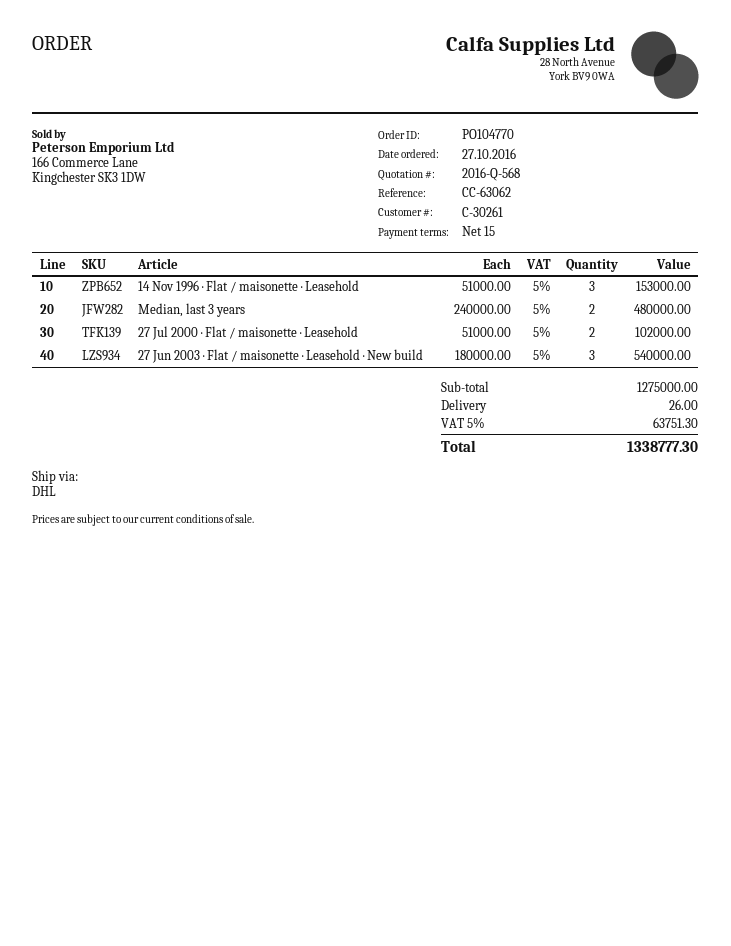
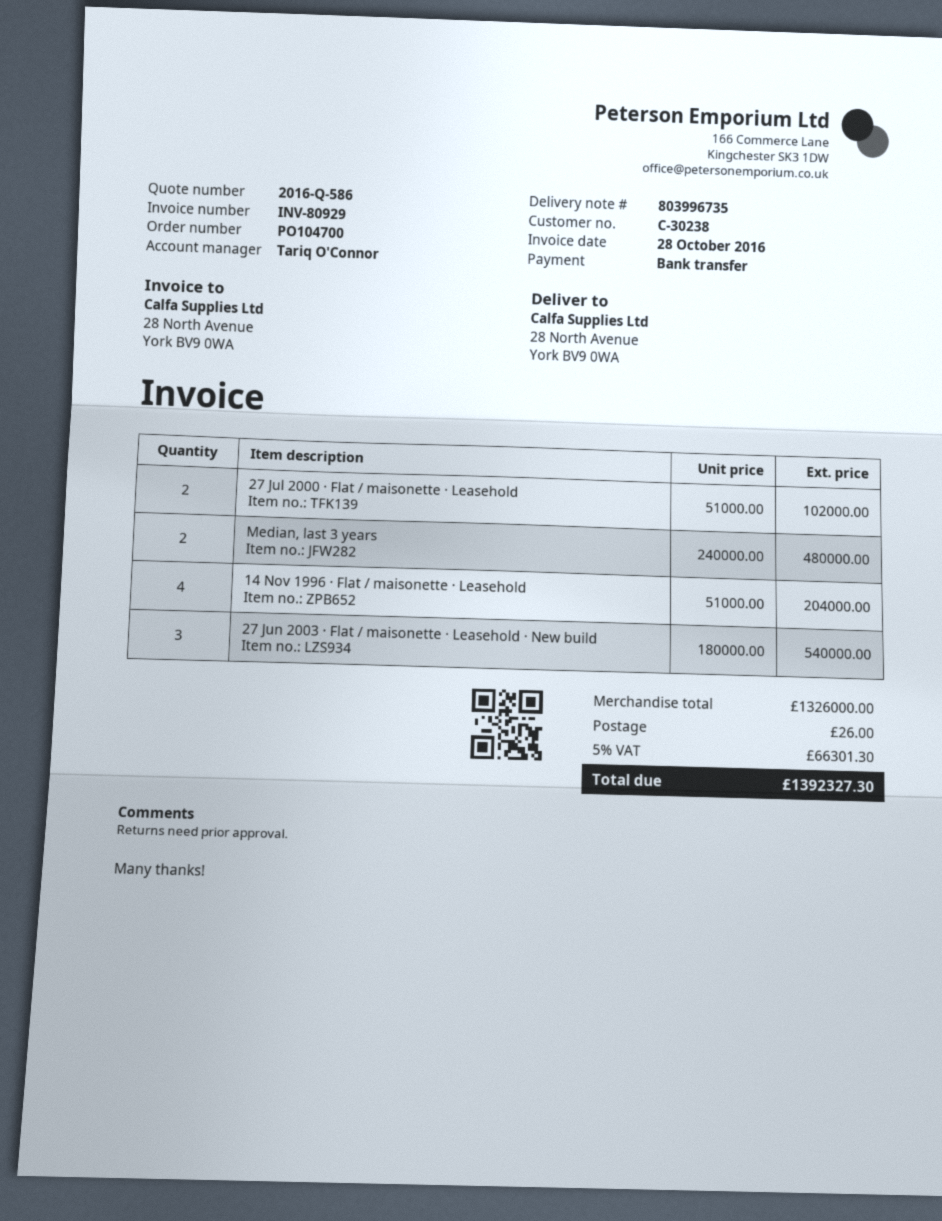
quote number: 2016-Q-568 -> 2016-Q-586
order number: PO104770 -> PO104700
customer number: C-30261 -> C-30238
14 Nov 1996 · Flat / maisonette · Leasehold: 3 x 51000.00 = 153000.00 -> 4 x 51000.00 = 204000.00
subtotal: 1275000.00 -> 1326000.00
tax: 5% = 63751.30 -> 5% = 66301.30
total: 1338777.30 -> 1392327.30

